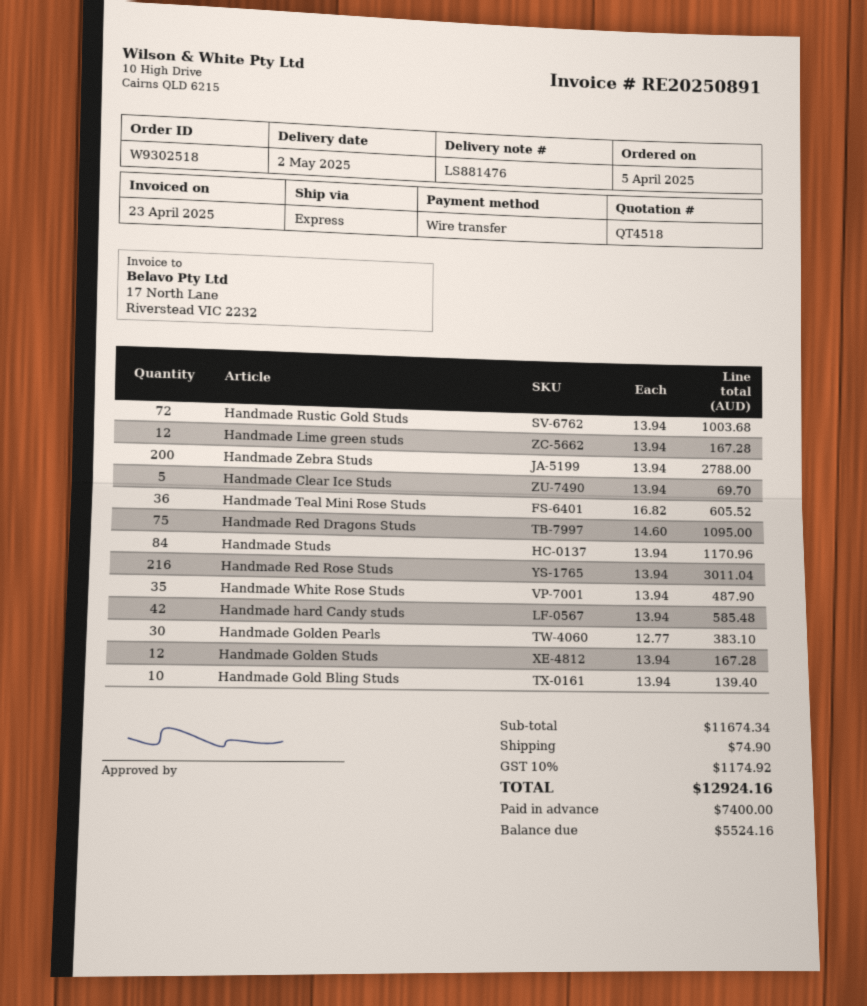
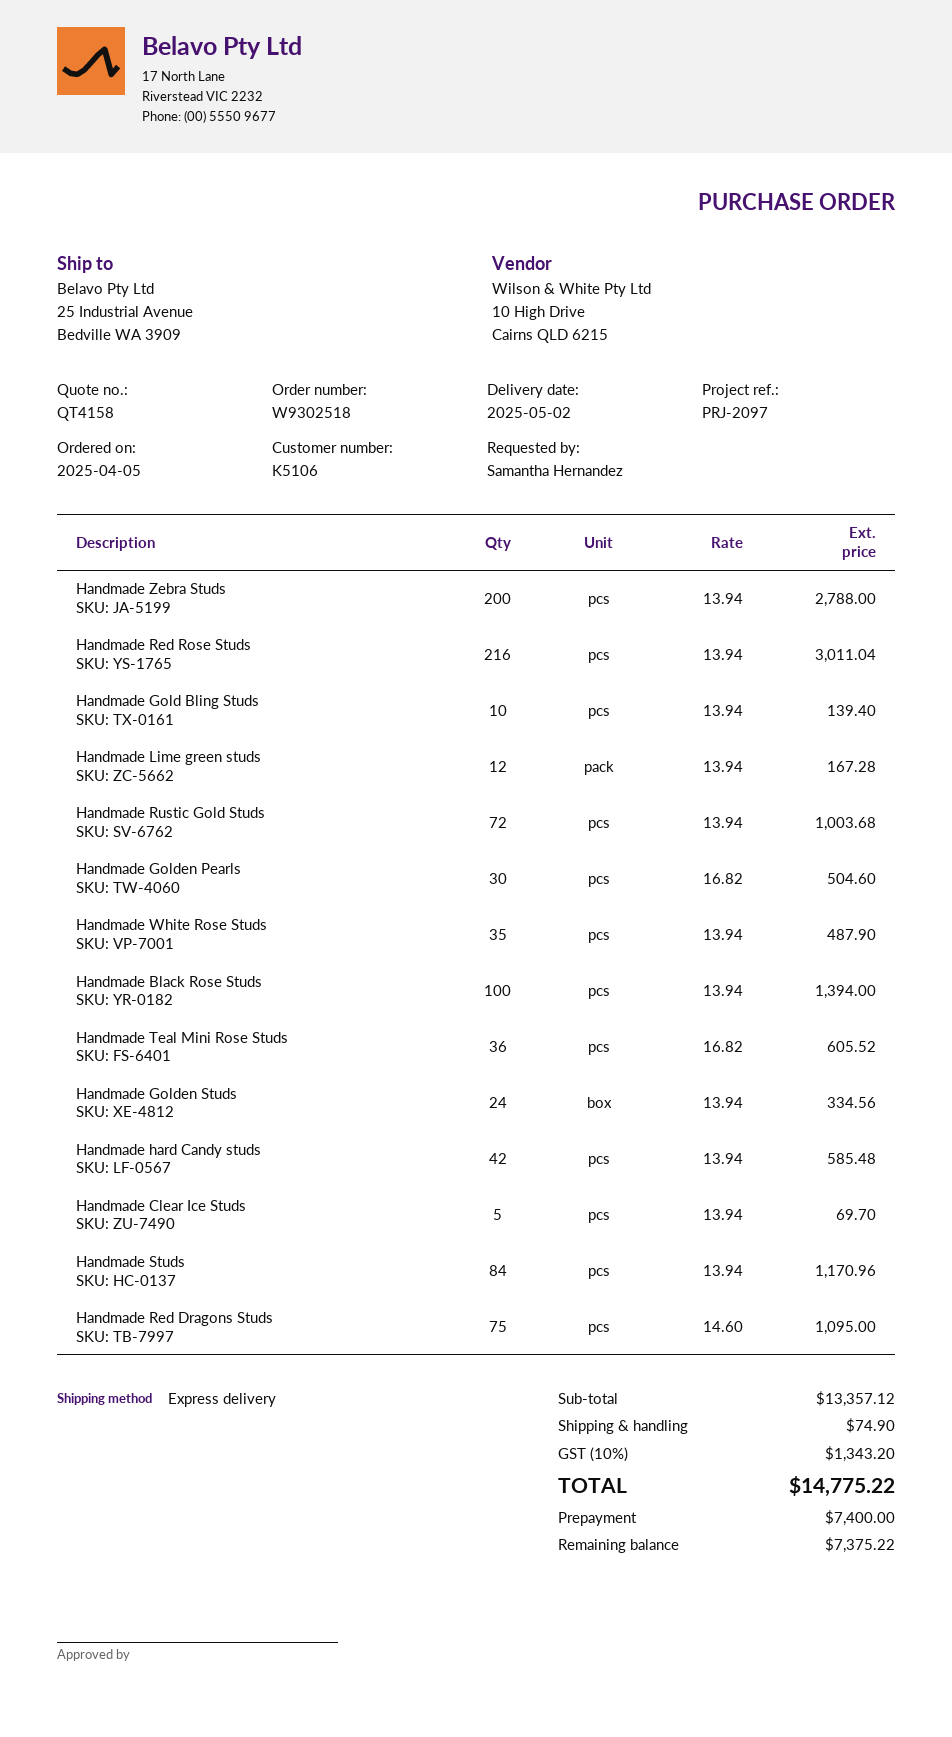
quote number: QT4518 -> QT4158
Handmade Golden Pearls: 30 x 12.77 = 383.10 -> 30 x 16.82 = 504.60
Handmade Golden Studs: 12 x 13.94 = 167.28 -> 24 x 13.94 = 334.56
Handmade Black Rose Studs: none -> 100 x 13.94 = 1394.00
subtotal: 11674.34 -> 13357.12
tax: 10% = 1174.92 -> 10% = 1343.20
total: 12924.16 -> 14775.22
balance: 5524.16 -> 7375.22

